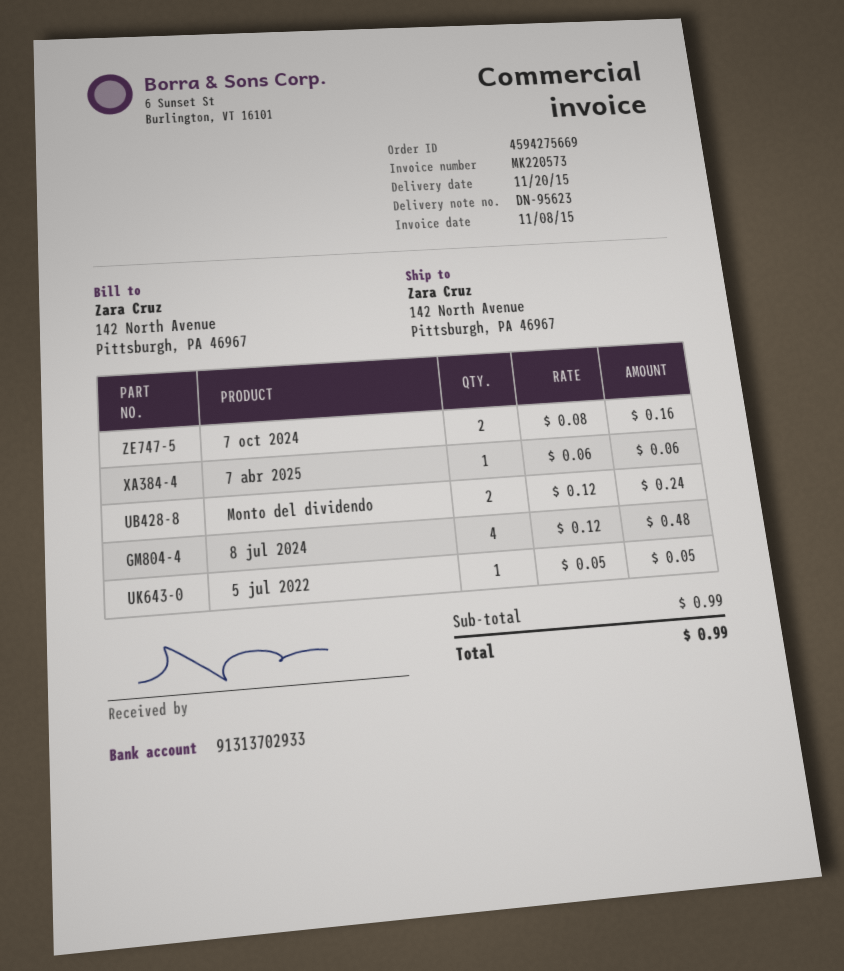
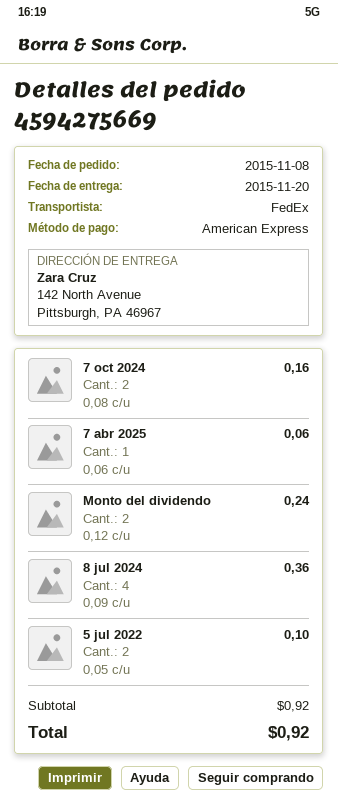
8 jul 2024: 4 x 0.12 = 0.48 -> 4 x 0.09 = 0.36
5 jul 2022: 1 x 0.05 = 0.05 -> 2 x 0.05 = 0.10
subtotal: 0.99 -> 0.92
total: 0.99 -> 0.92

